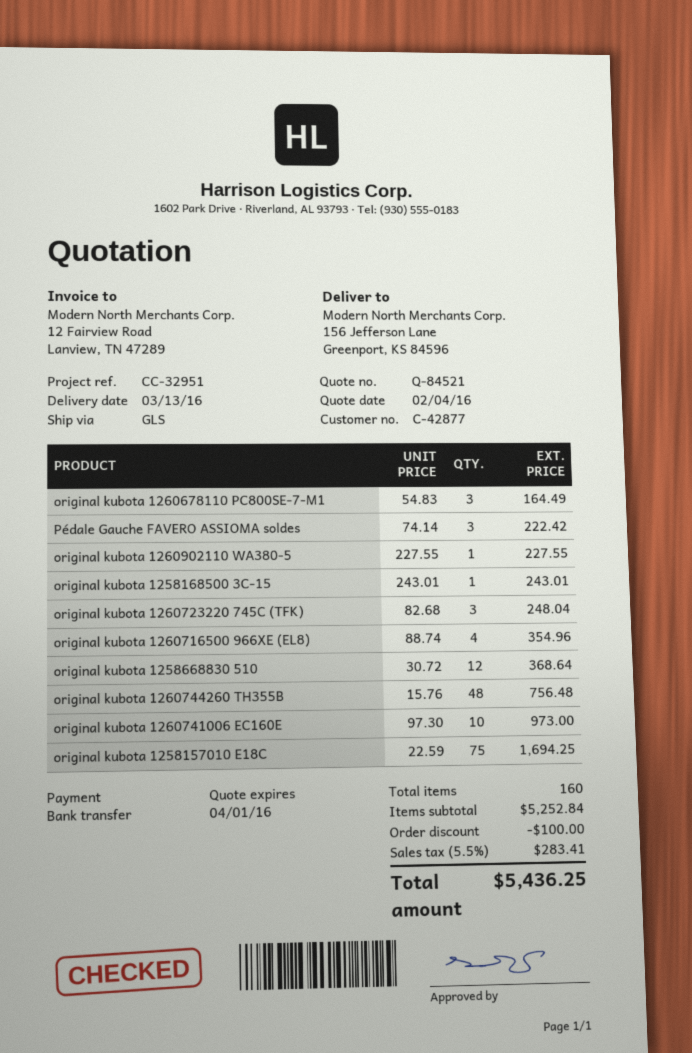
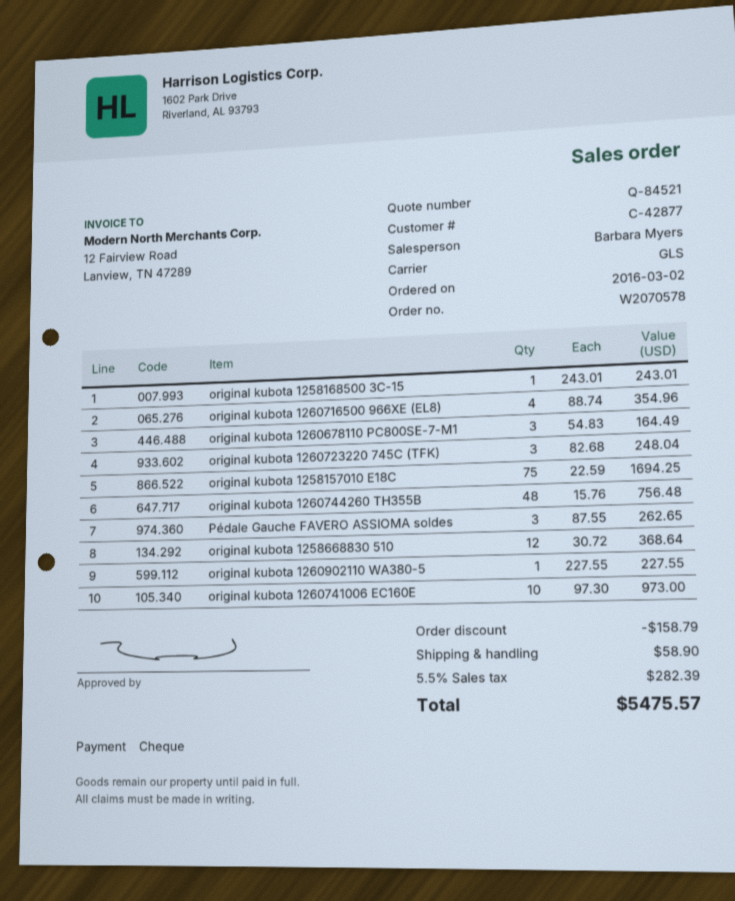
payment method: bank transfer -> cheque
Pédale Gauche FAVERO ASSIOMA soldes: 3 x 74.14 = 222.42 -> 3 x 87.55 = 262.65
discount: 100.00 -> 158.79
shipping: none -> 58.90
tax: 5.5% = 283.41 -> 5.5% = 282.39
total: 5436.25 -> 5475.57

